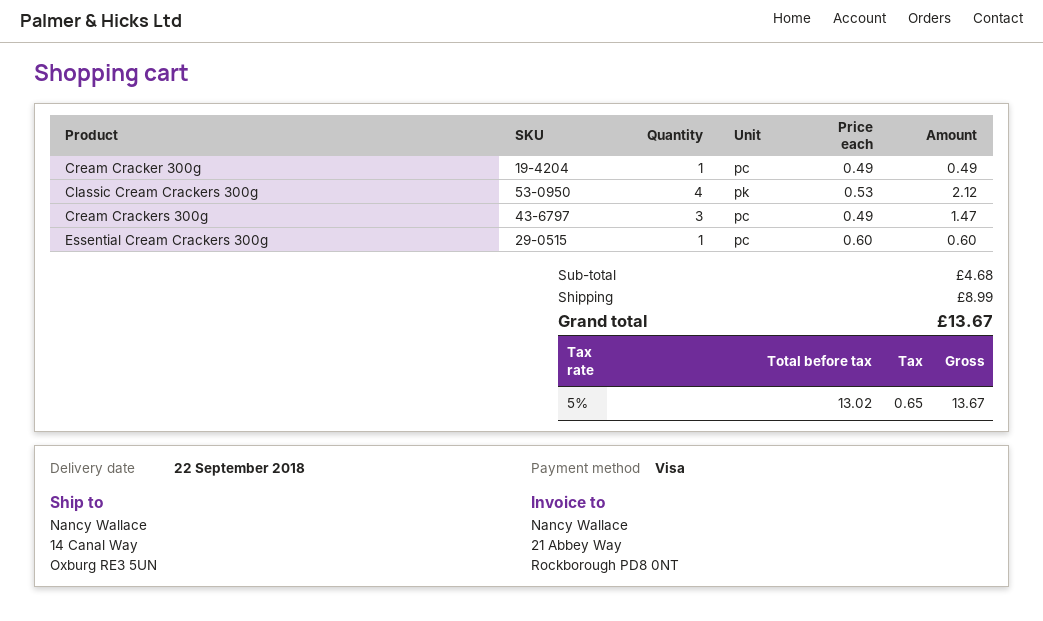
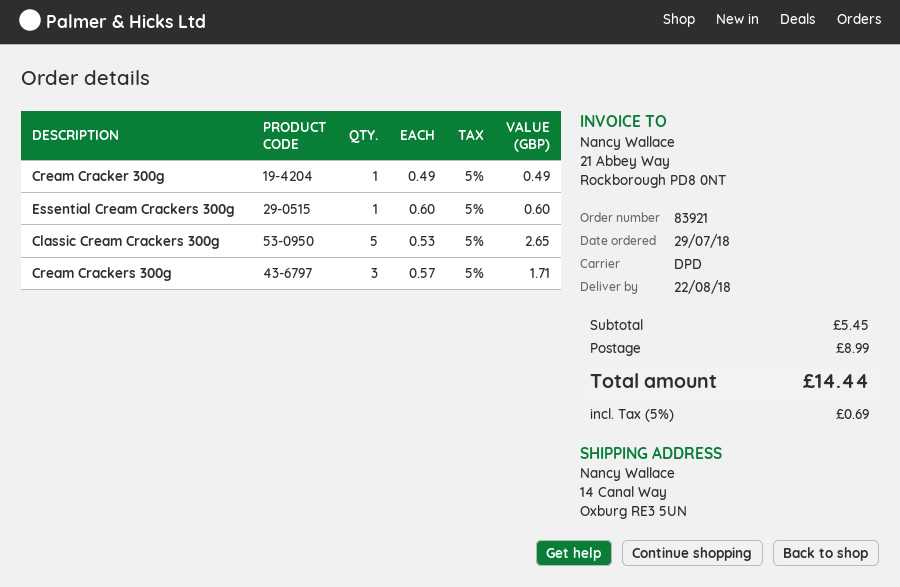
delivery date: 2018-09-22 -> 2018-08-22
Classic Cream Crackers 300g: 4 x 0.53 = 2.12 -> 5 x 0.53 = 2.65
Cream Crackers 300g: 3 x 0.49 = 1.47 -> 3 x 0.57 = 1.71
subtotal: 4.68 -> 5.45
tax: 5% = 0.65 -> 5% = 0.69
total: 13.67 -> 14.44

